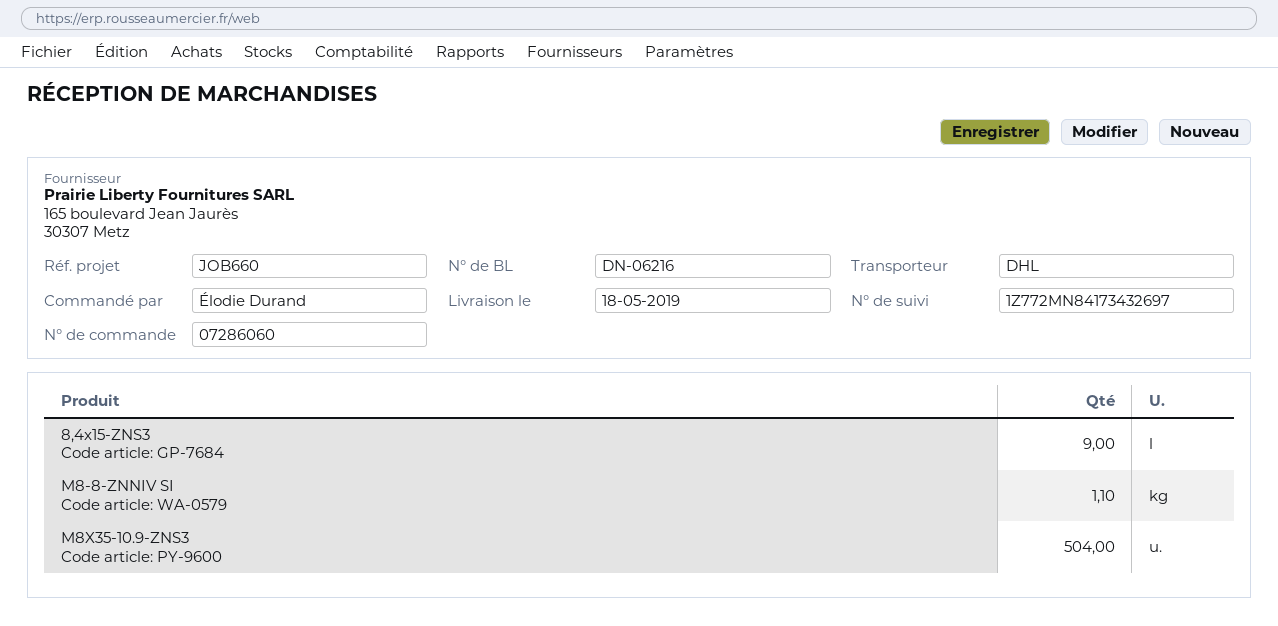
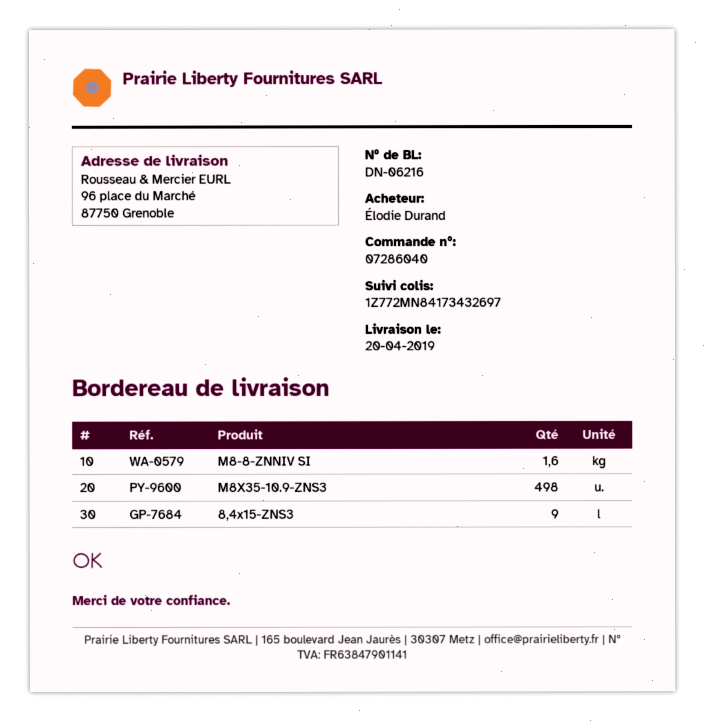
order number: 07286060 -> 07286040
delivery date: 2019-05-18 -> 2019-04-20
M8-8-ZNNIV SI: 1.1 -> 1.6
M8X35-10.9-ZNS3: 504 -> 498

